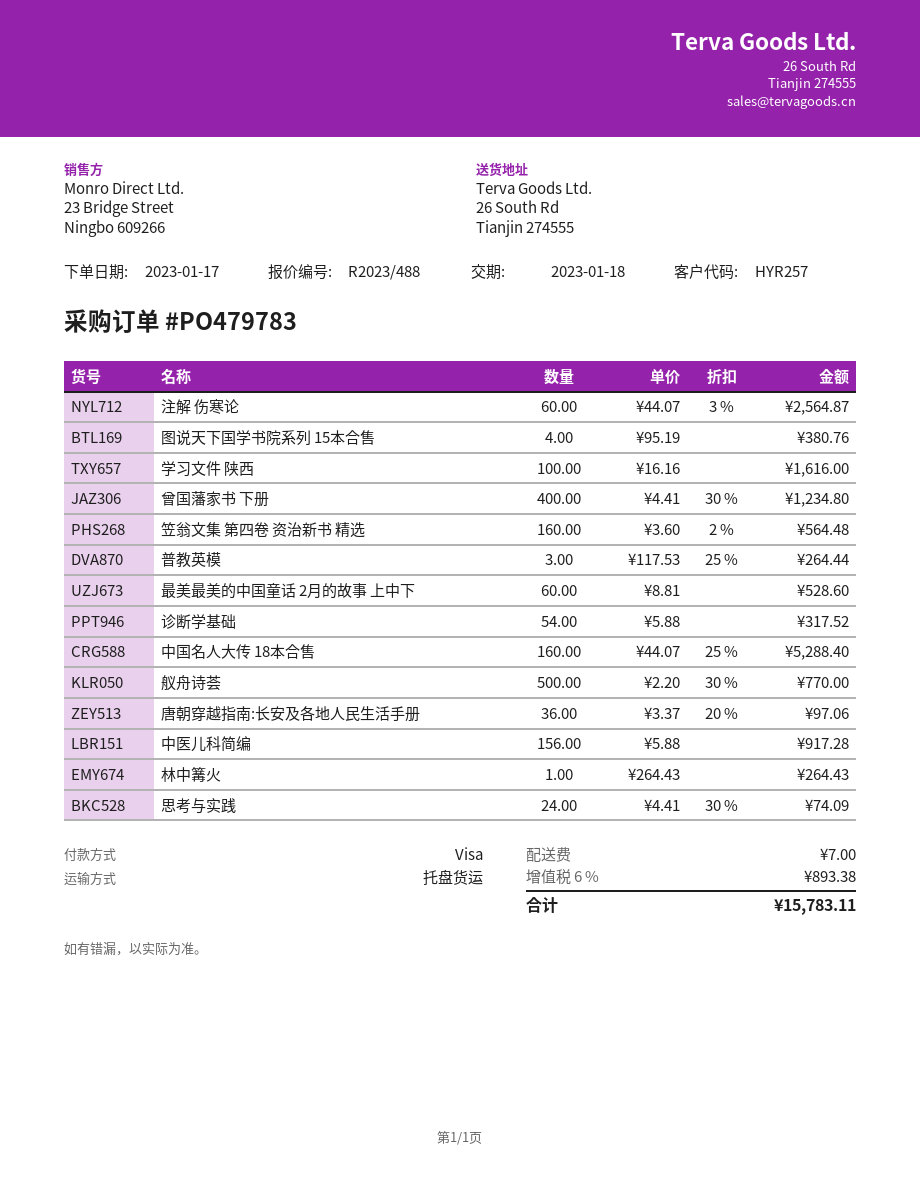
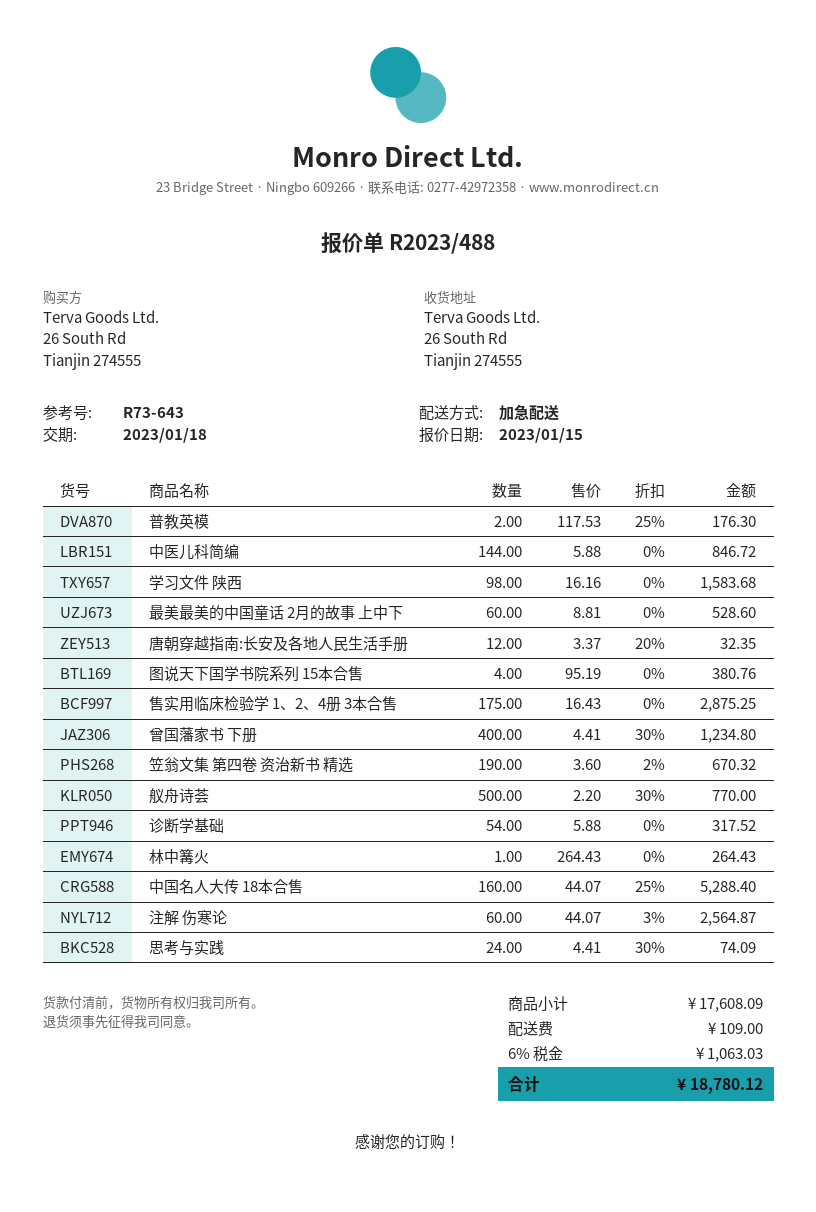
shipping method: pallet freight -> express
学习文件 陕西: 100 x 16.16 = 1616.00 -> 98 x 16.16 = 1583.68
笠翁文集 第四卷 资治新书 精选: 160 x 3.60 - 2% = 564.48 -> 190 x 3.60 - 2% = 670.32
普教英模: 3 x 117.53 - 25% = 264.44 -> 2 x 117.53 - 25% = 176.30
唐朝穿越指南:长安及各地人民生活手册: 36 x 3.37 - 20% = 97.06 -> 12 x 3.37 - 20% = 32.35
中医儿科简编: 156 x 5.88 = 917.28 -> 144 x 5.88 = 846.72
售实用临床检验学 1、2、4册 3本合售: none -> 175 x 16.43 = 2875.25
shipping: 7.00 -> 109.00
tax: 6% = 893.38 -> 6% = 1063.03
total: 15783.11 -> 18780.12

